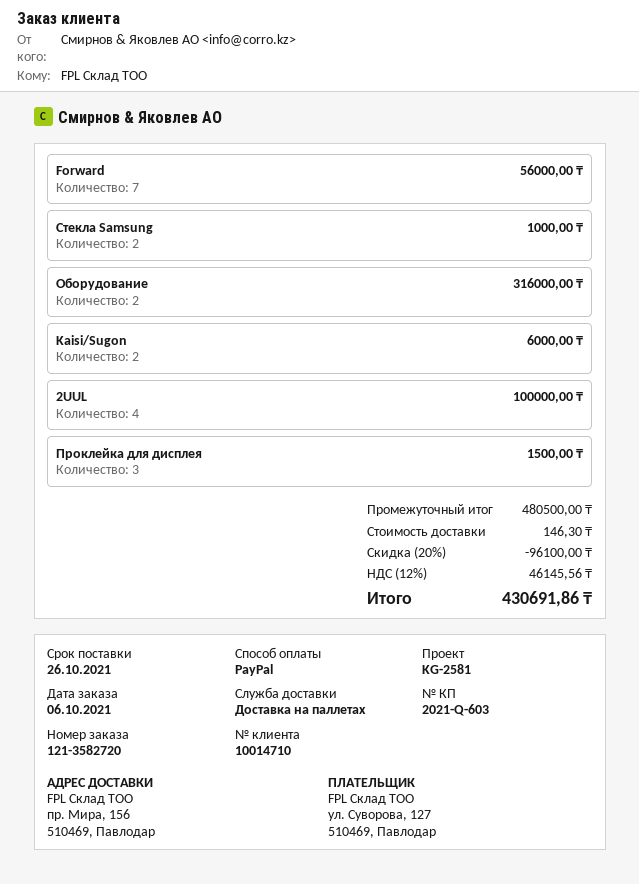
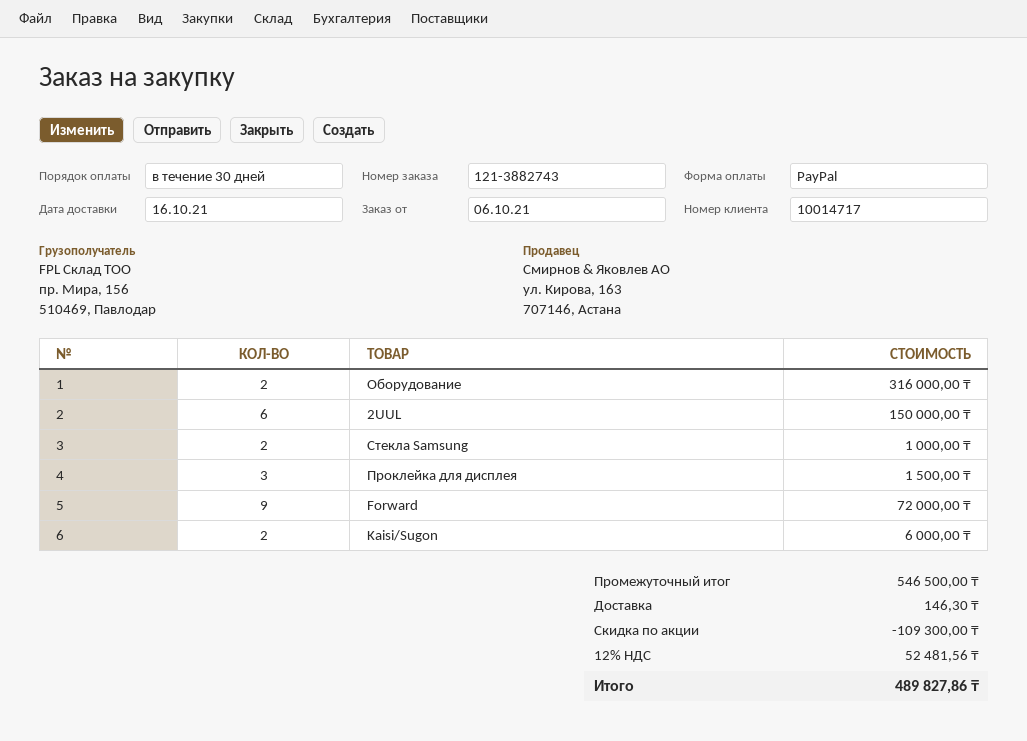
order number: 121-3582720 -> 121-3882743
delivery date: 2021-10-26 -> 2021-10-16
customer number: 10014710 -> 10014717
Forward: 7 for 56000.00 -> 9 for 72000.00
2UUL: 4 for 100000.00 -> 6 for 150000.00
subtotal: 480500.00 -> 546500.00
discount: 96100.00 -> 109300.00
tax: 12% = 46145.56 -> 12% = 52481.56
total: 430691.86 -> 489827.86

